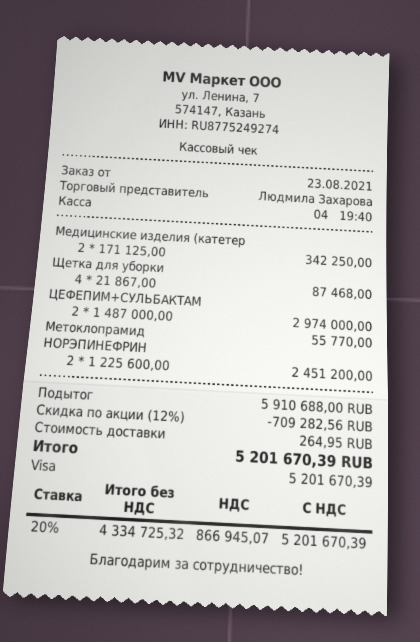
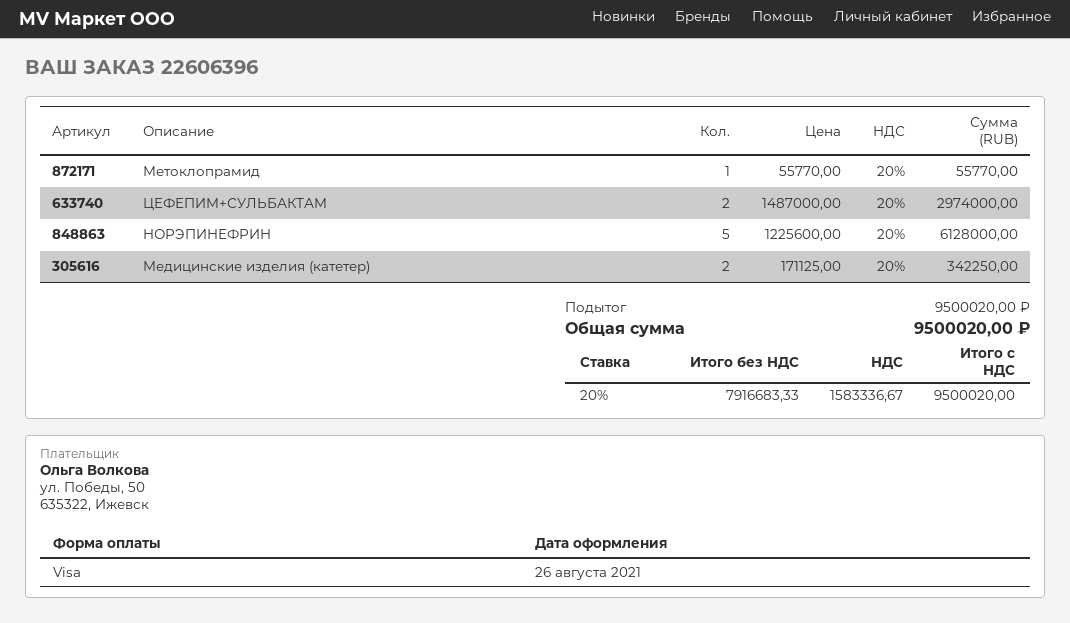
order date: 2021-08-23 -> 2021-08-26
Щетка для уборки: 4 x 21867.00 = 87468.00 -> none
НОРЭПИНЕФРИН: 2 x 1225600.00 = 2451200.00 -> 5 x 1225600.00 = 6128000.00
subtotal: 5910688.00 -> 9500020.00
discount: 12% = 709282.56 -> none
shipping: 264.95 -> none
net: 4334725.32 -> 7916683.33
tax: 20% = 866945.07 -> 20% = 1583336.67
total: 5201670.39 -> 9500020.00

